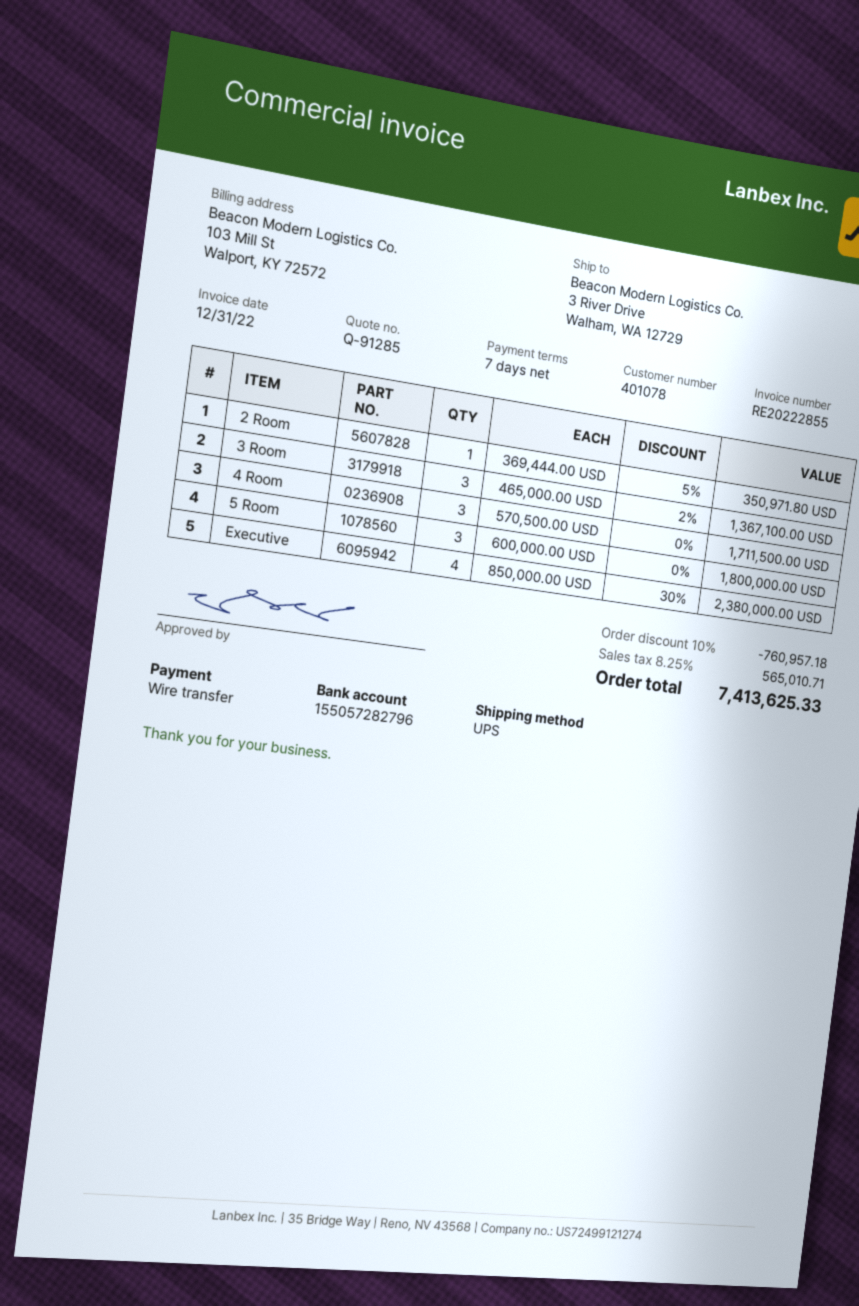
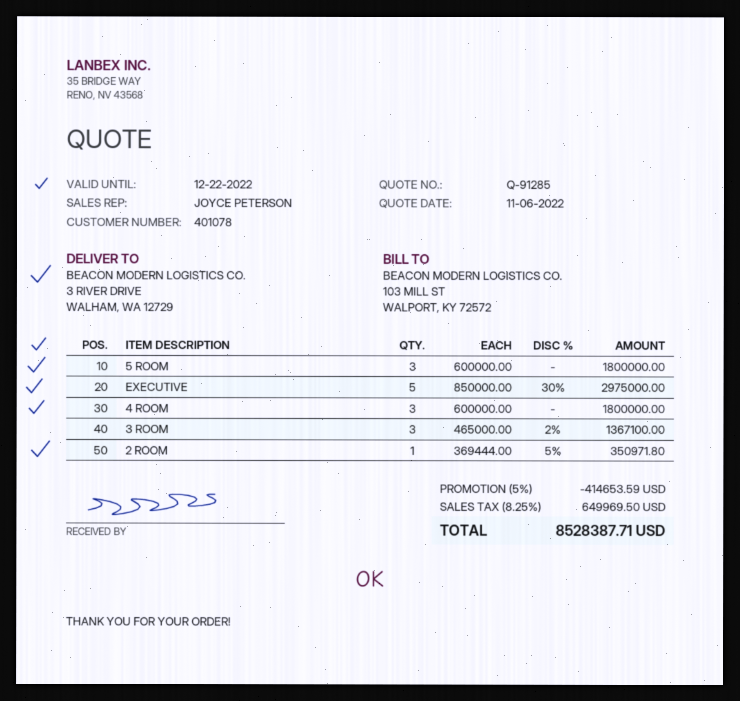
4 Room: 3 x 570500.00 = 1711500.00 -> 3 x 600000.00 = 1800000.00
Executive: 4 x 850000.00 - 30% = 2380000.00 -> 5 x 850000.00 - 30% = 2975000.00
discount: 10% = 760957.18 -> 5% = 414653.59
tax: 8.25% = 565010.71 -> 8.25% = 649969.50
total: 7413625.33 -> 8528387.71

